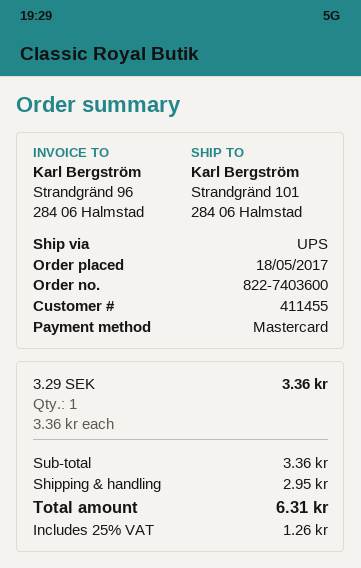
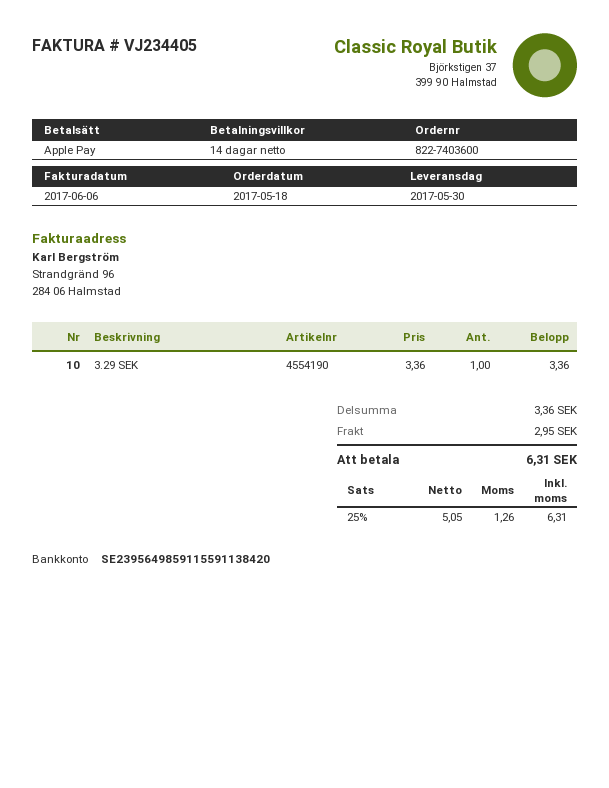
payment method: Mastercard -> Apple Pay

